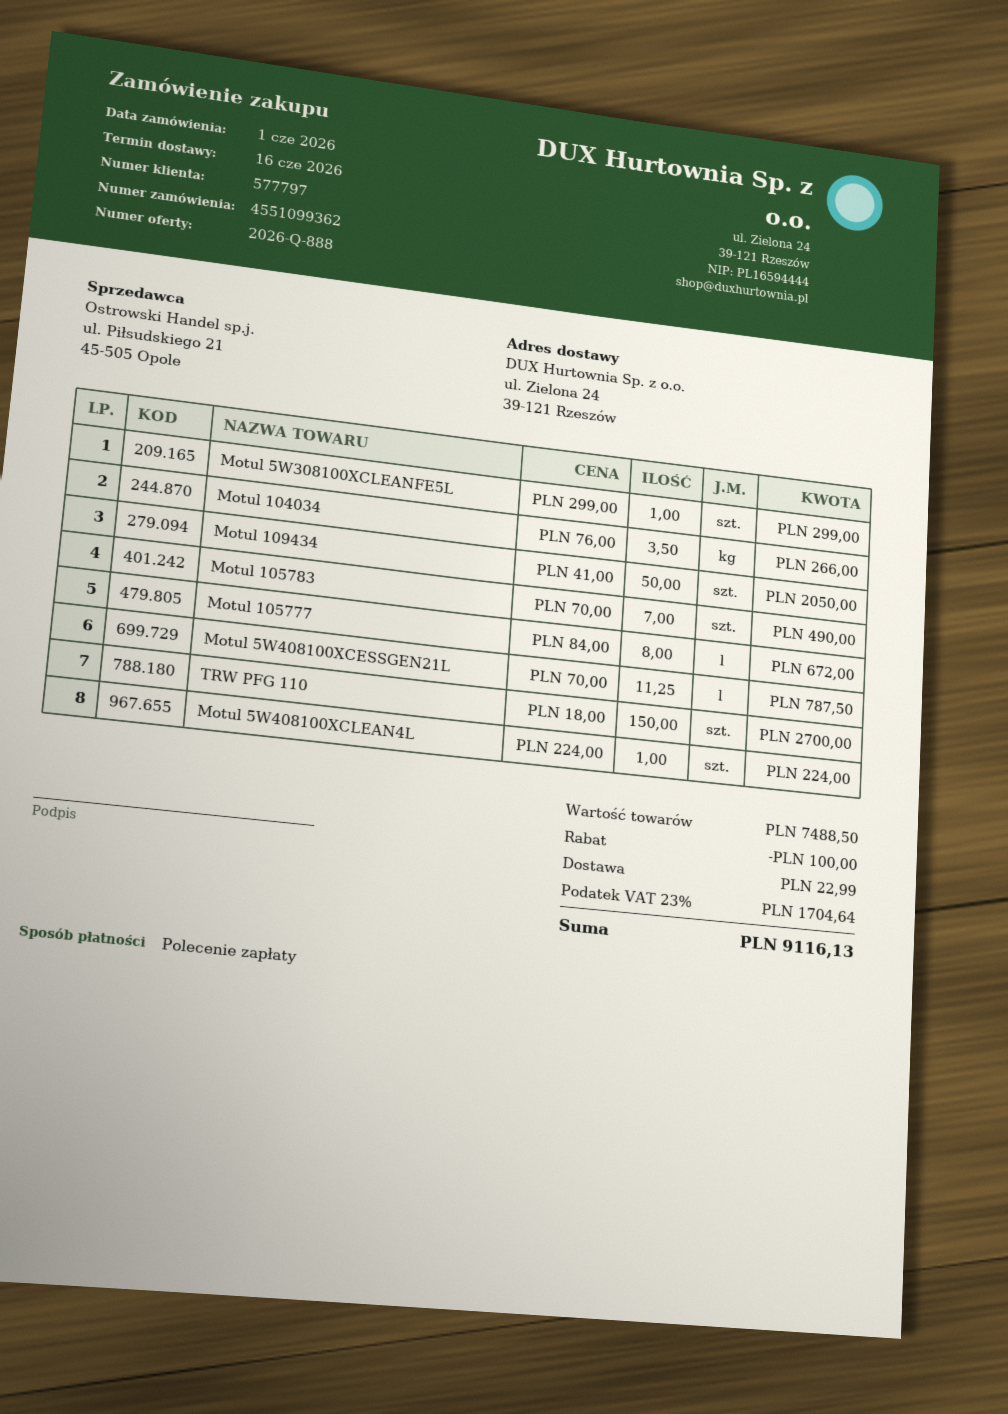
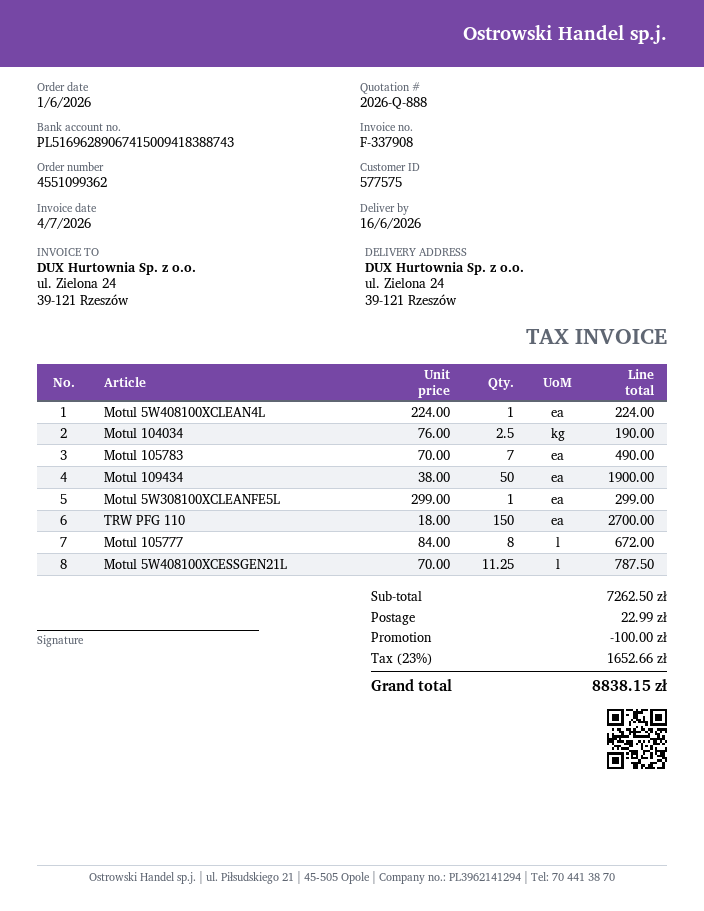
customer number: 577797 -> 577575
Motul 104034: 3.5 x 76.00 = 266.00 -> 2.5 x 76.00 = 190.00
Motul 109434: 50 x 41.00 = 2050.00 -> 50 x 38.00 = 1900.00
subtotal: 7488.50 -> 7262.50
tax: 23% = 1704.64 -> 23% = 1652.66
total: 9116.13 -> 8838.15

